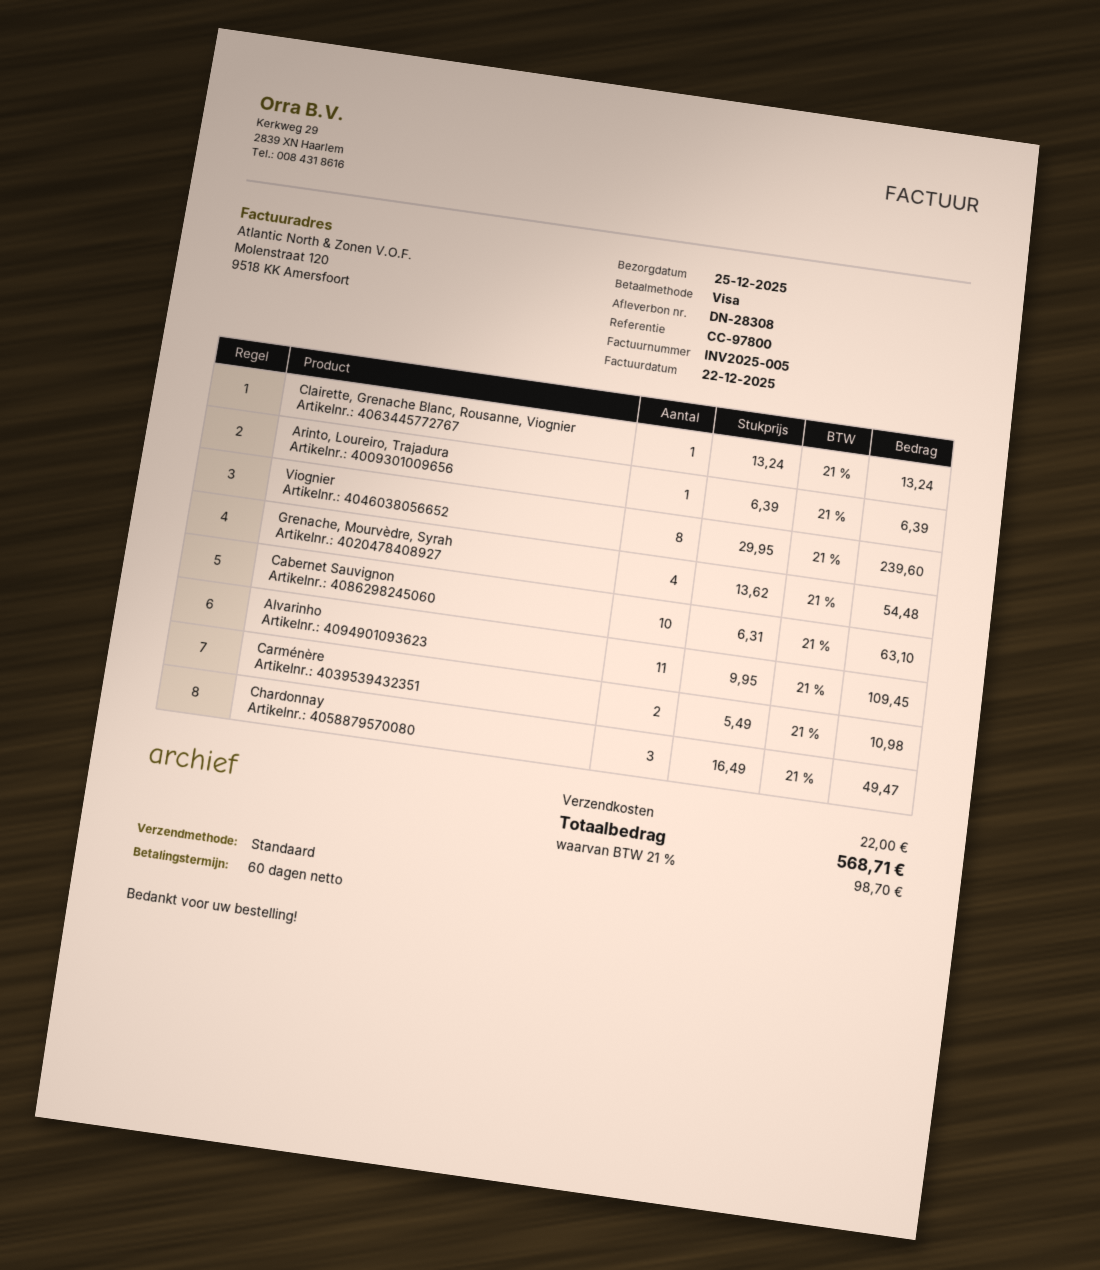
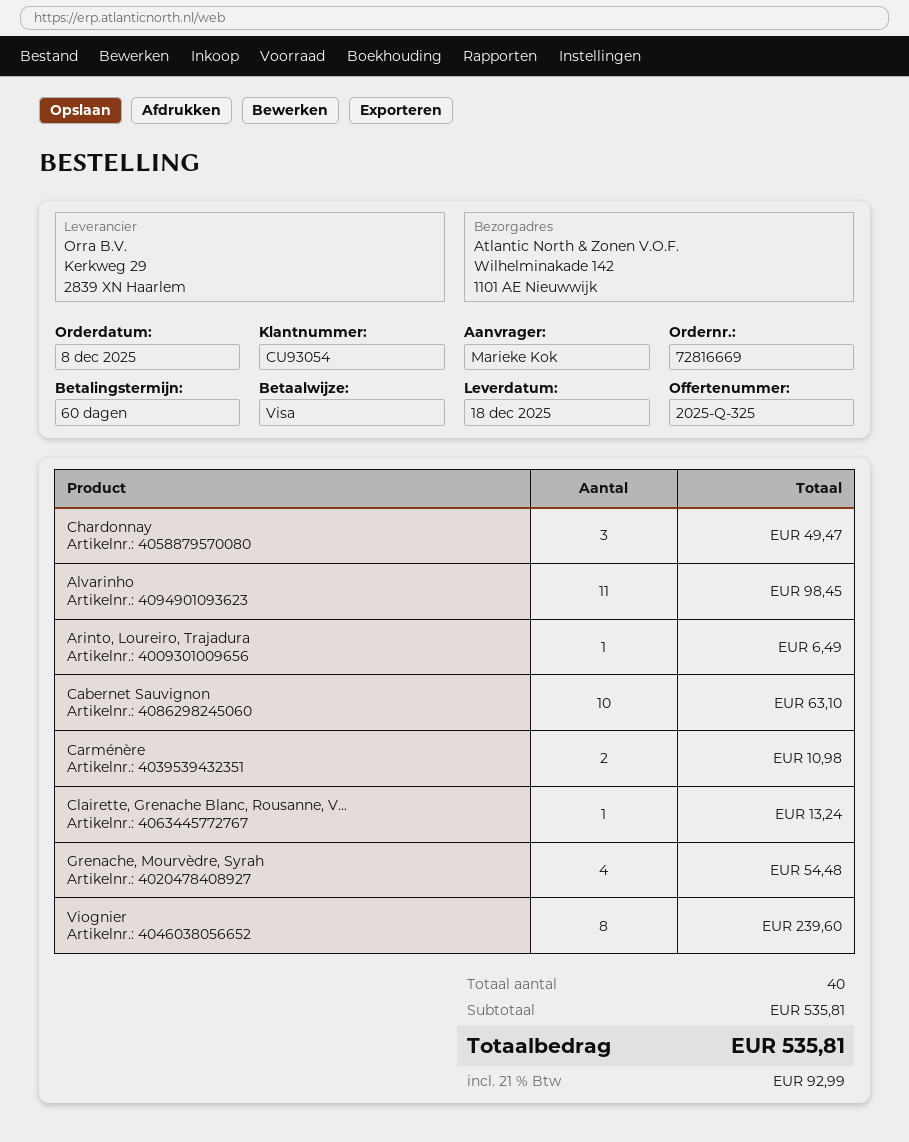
delivery date: 2025-12-25 -> 2025-12-18
Arinto, Loureiro, Trajadura: 1 for 6.39 -> 1 for 6.49
Alvarinho: 11 for 109.45 -> 11 for 98.45
shipping: 22.00 -> none
tax: 21% = 98.70 -> 21% = 92.99
total: 568.71 -> 535.81

